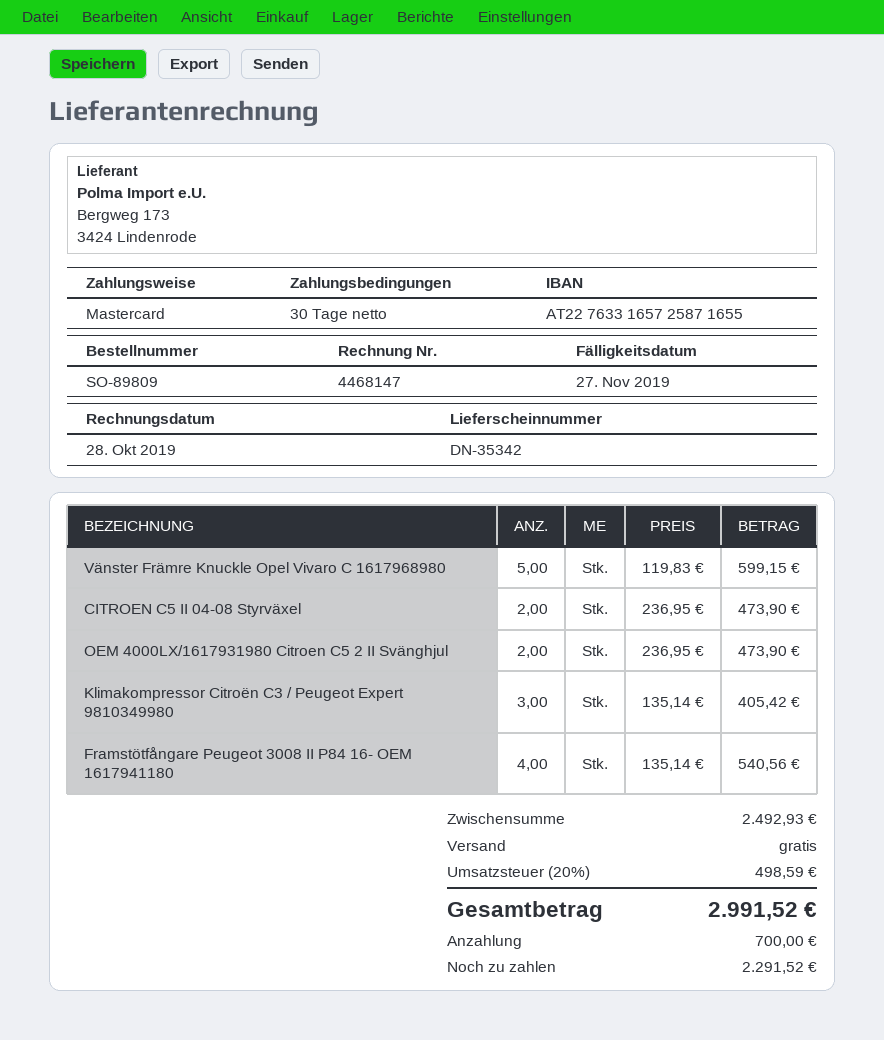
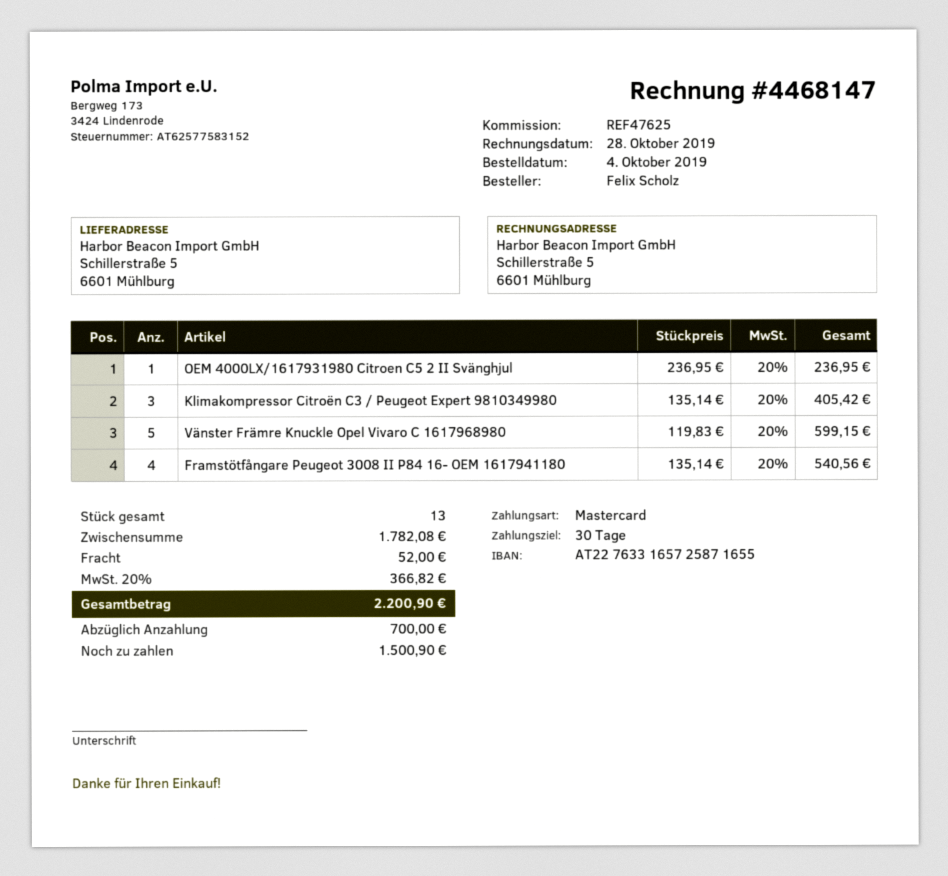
CITROEN C5 II 04-08 Styrväxel: 2 x 236.95 = 473.90 -> none
OEM 4000LX/1617931980 Citroen C5 2 II Svänghjul: 2 x 236.95 = 473.90 -> 1 x 236.95 = 236.95
subtotal: 2492.93 -> 1782.08
shipping: 0.00 -> 52.00
tax: 20% = 498.59 -> 20% = 366.82
total: 2991.52 -> 2200.90
balance: 2291.52 -> 1500.90

